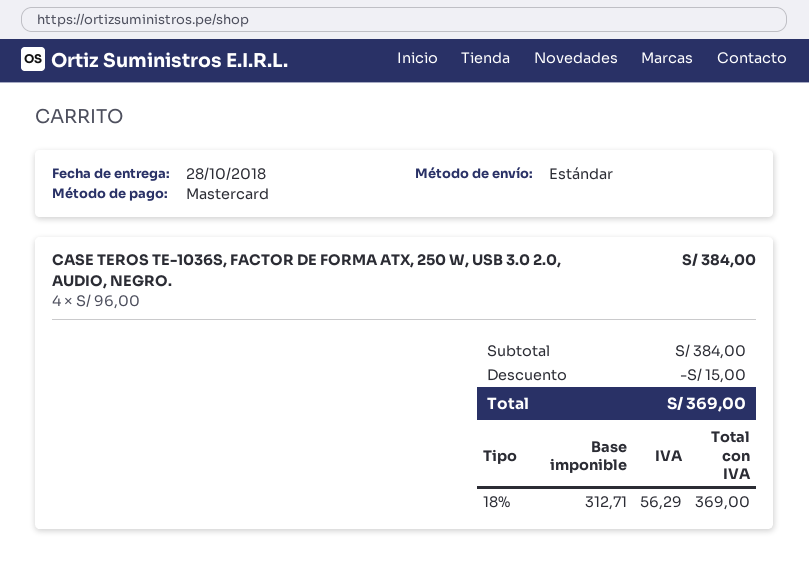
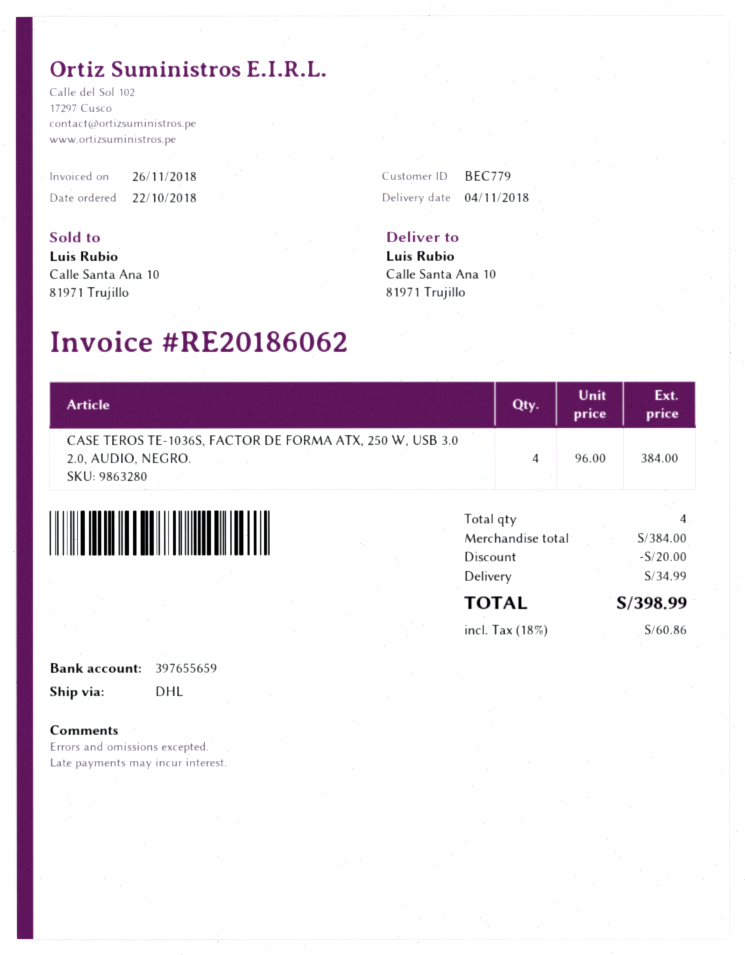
delivery date: 2018-10-28 -> 2018-11-04
shipping method: standard -> DHL
discount: 15.00 -> 20.00
shipping: none -> 34.99
tax: 18% = 56.29 -> 18% = 60.86
total: 369.00 -> 398.99

